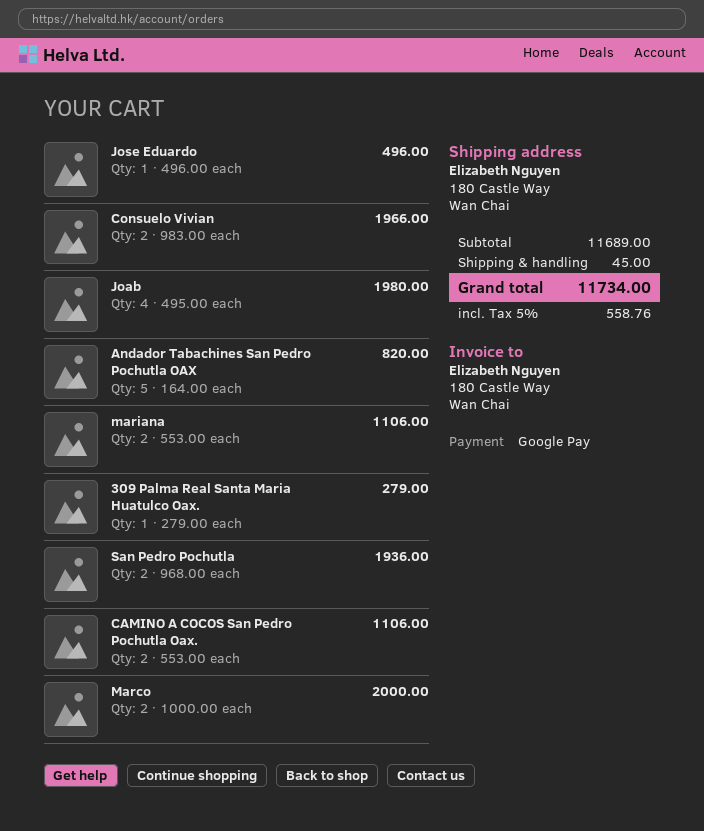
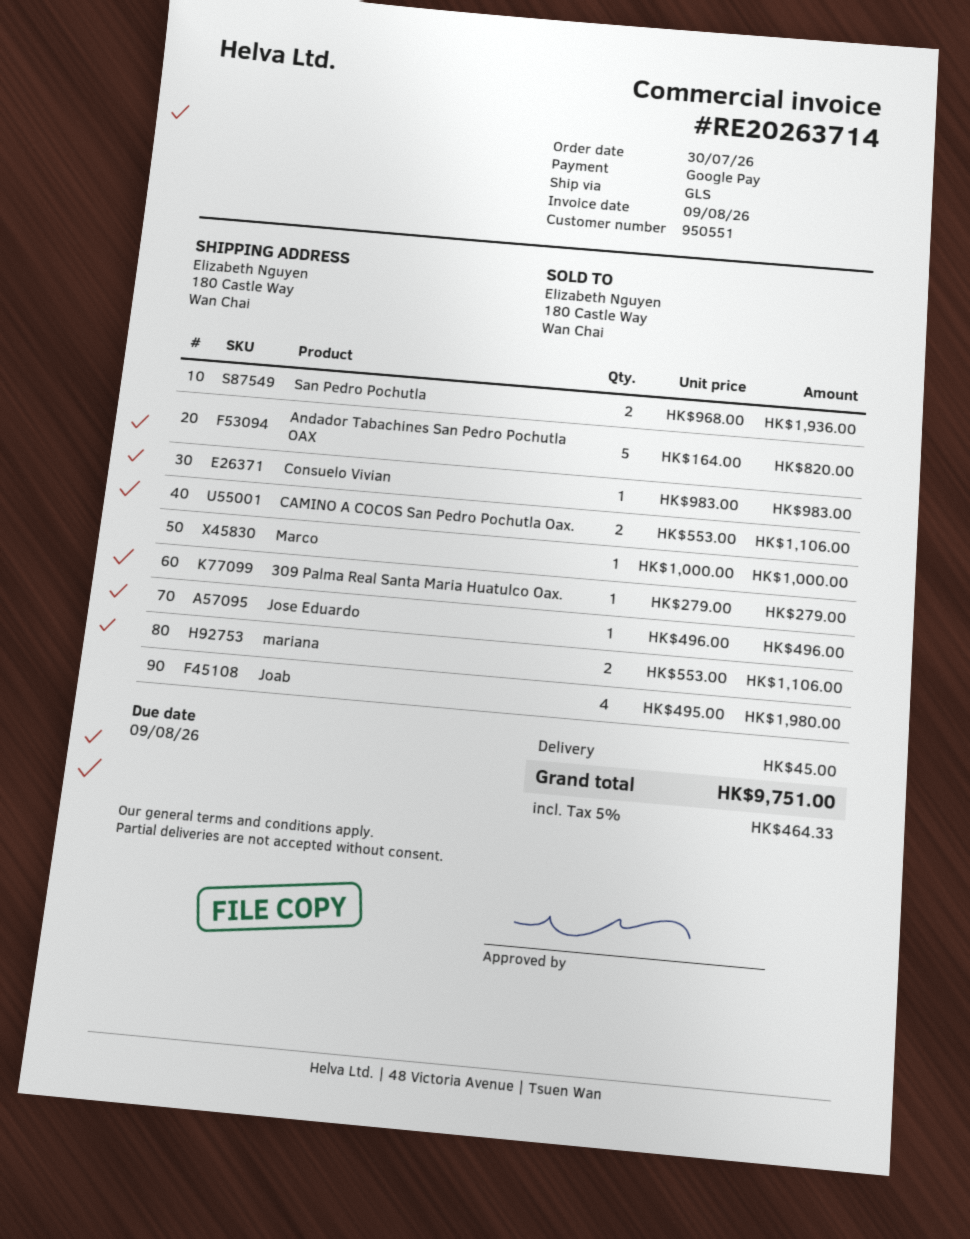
Consuelo Vivian: 2 x 983.00 = 1966.00 -> 1 x 983.00 = 983.00
Marco: 2 x 1000.00 = 2000.00 -> 1 x 1000.00 = 1000.00
tax: 5% = 558.76 -> 5% = 464.33
total: 11734.00 -> 9751.00

